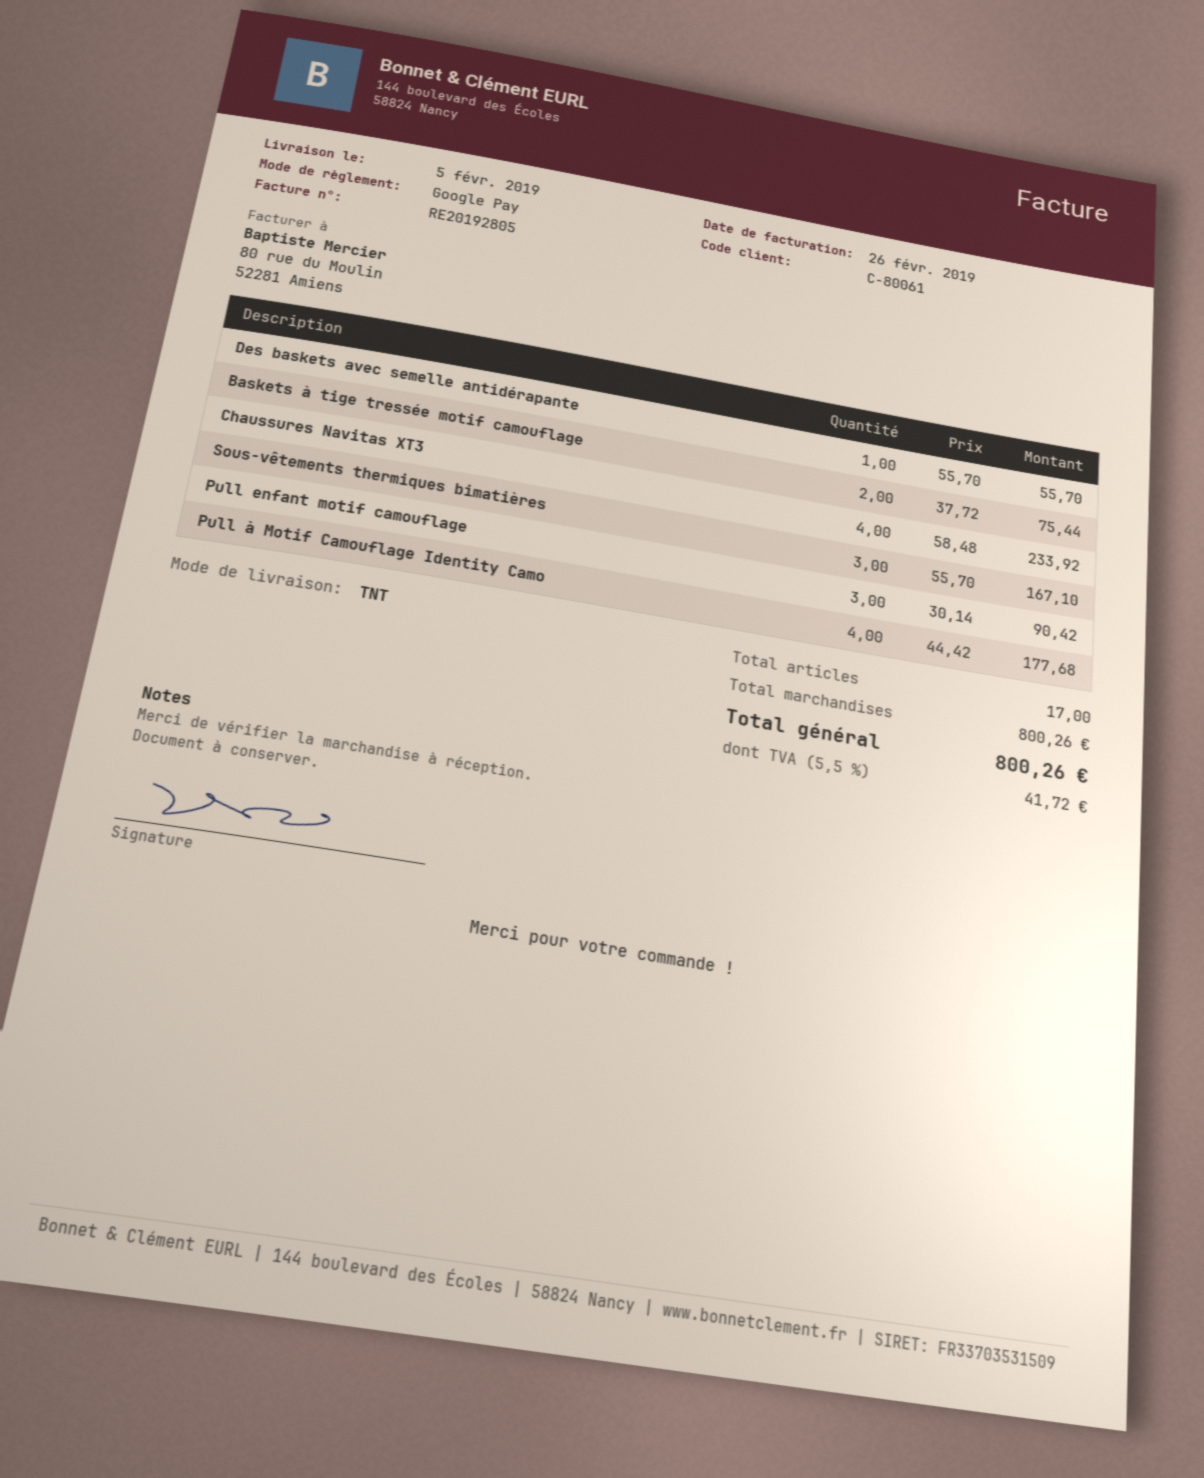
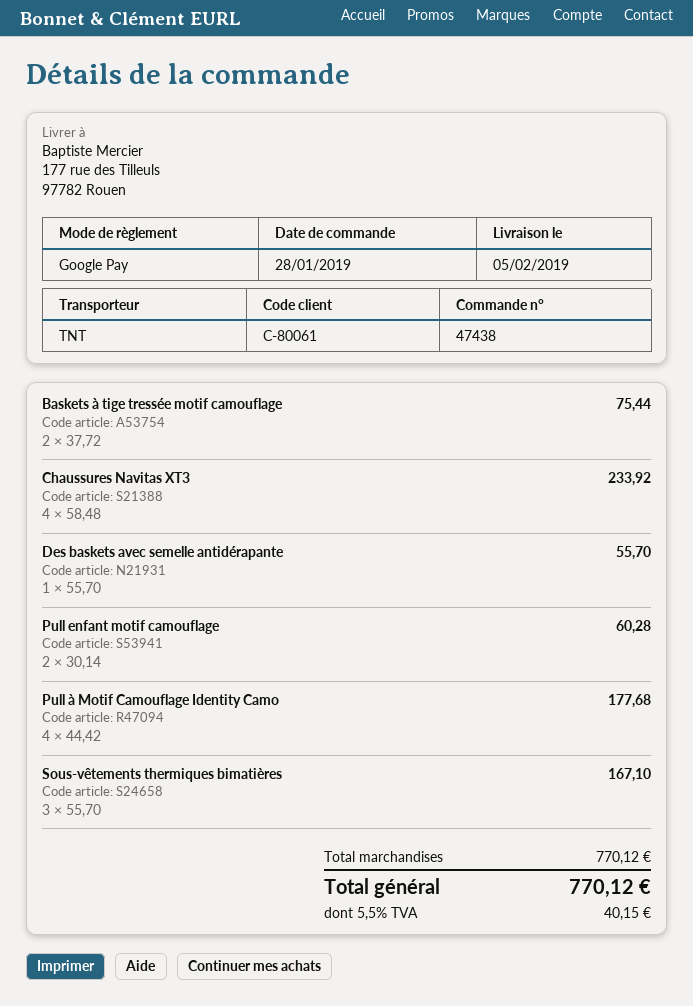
Pull enfant motif camouflage: 3 x 30.14 = 90.42 -> 2 x 30.14 = 60.28
subtotal: 800.26 -> 770.12
tax: 5.5% = 41.72 -> 5.5% = 40.15
total: 800.26 -> 770.12

